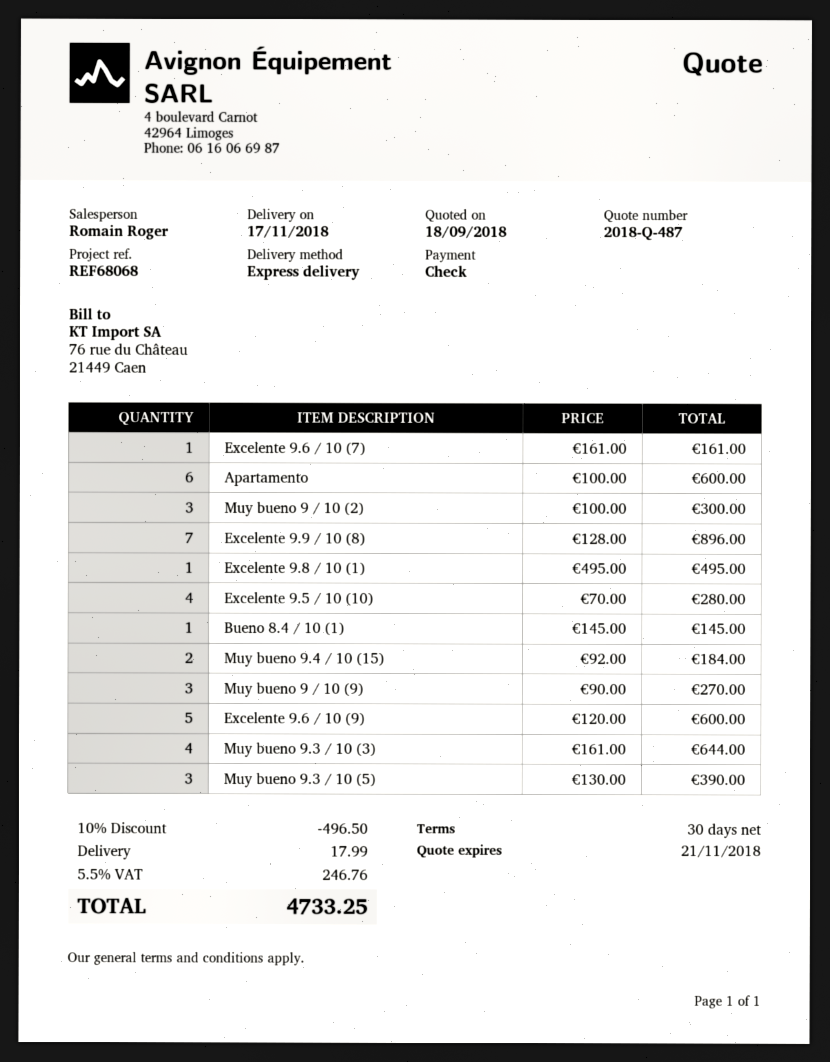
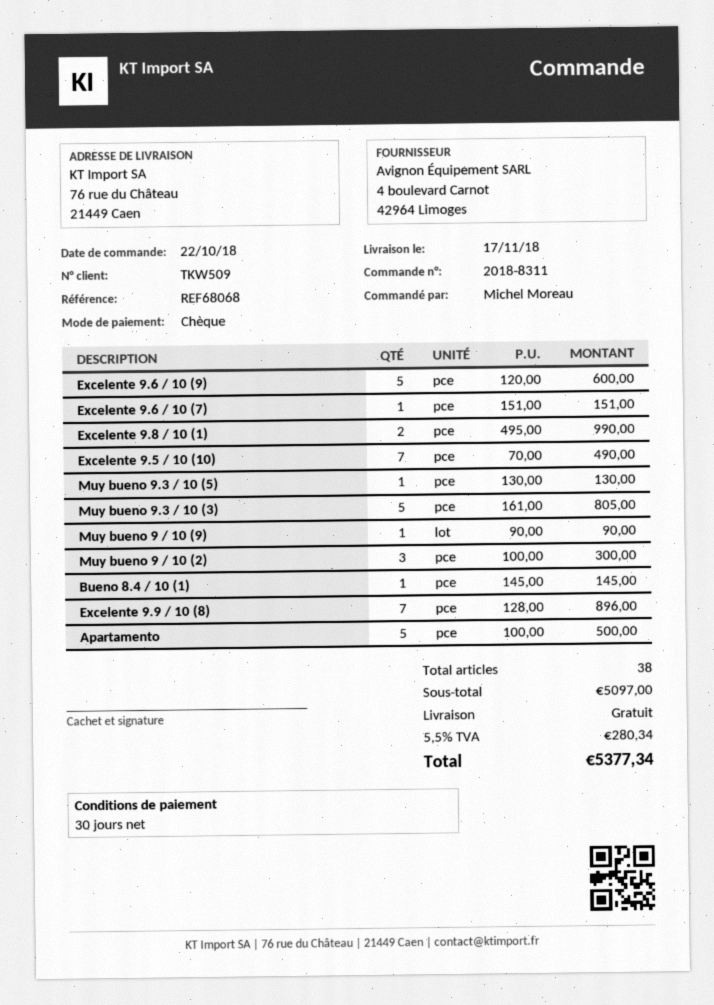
Excelente 9.6 / 10 (7): 1 x 161.00 = 161.00 -> 1 x 151.00 = 151.00
Apartamento: 6 x 100.00 = 600.00 -> 5 x 100.00 = 500.00
Excelente 9.8 / 10 (1): 1 x 495.00 = 495.00 -> 2 x 495.00 = 990.00
Excelente 9.5 / 10 (10): 4 x 70.00 = 280.00 -> 7 x 70.00 = 490.00
Muy bueno 9.4 / 10 (15): 2 x 92.00 = 184.00 -> none
Muy bueno 9 / 10 (9): 3 x 90.00 = 270.00 -> 1 x 90.00 = 90.00
Muy bueno 9.3 / 10 (3): 4 x 161.00 = 644.00 -> 5 x 161.00 = 805.00
Muy bueno 9.3 / 10 (5): 3 x 130.00 = 390.00 -> 1 x 130.00 = 130.00
discount: 10% = 496.50 -> none
shipping: 17.99 -> 0.00
tax: 5.5% = 246.76 -> 5.5% = 280.34
total: 4733.25 -> 5377.34

